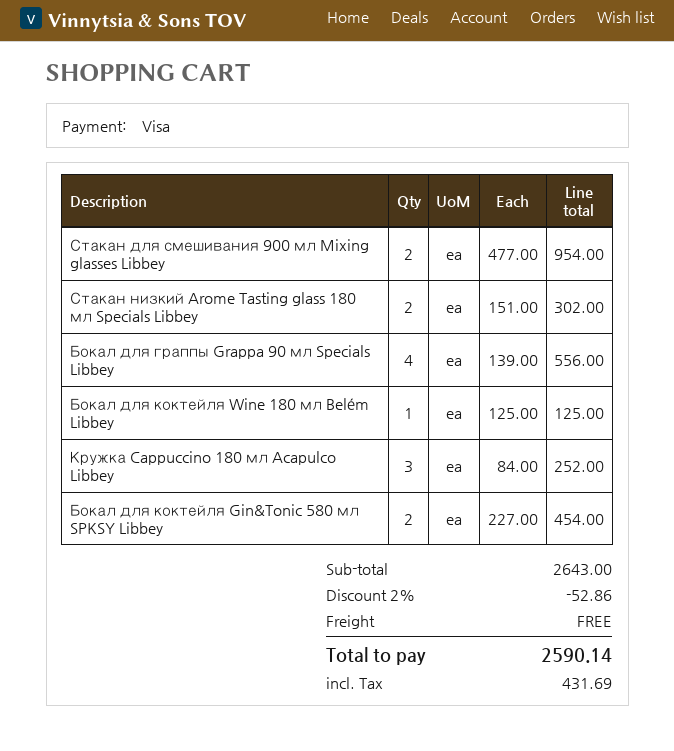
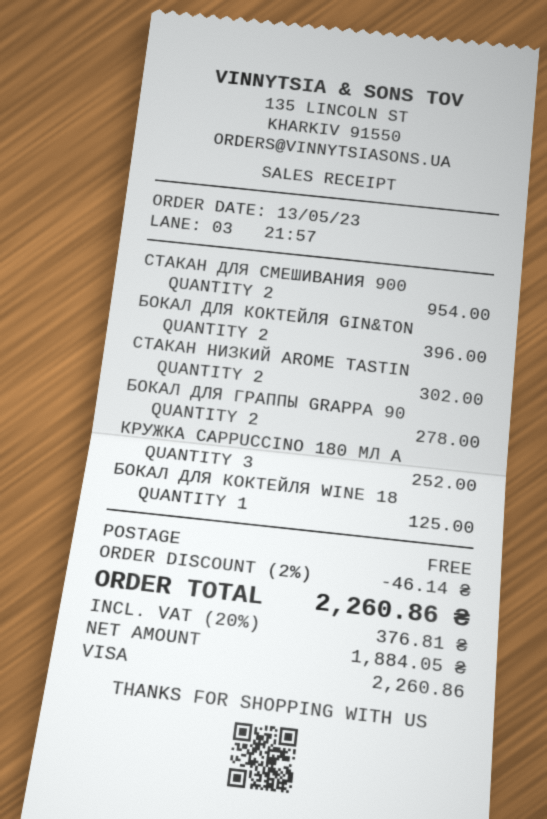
Бокал для граппы Grappa 90 мл Specials Libbey: 4 for 556.00 -> 2 for 278.00
Бокал для коктейля Gin&Tonic 580 мл SPKSY Libbey: 2 for 454.00 -> 2 for 396.00
discount: 2% = 52.86 -> 2% = 46.14
tax: 431.69 -> 376.81
total: 2590.14 -> 2260.86

